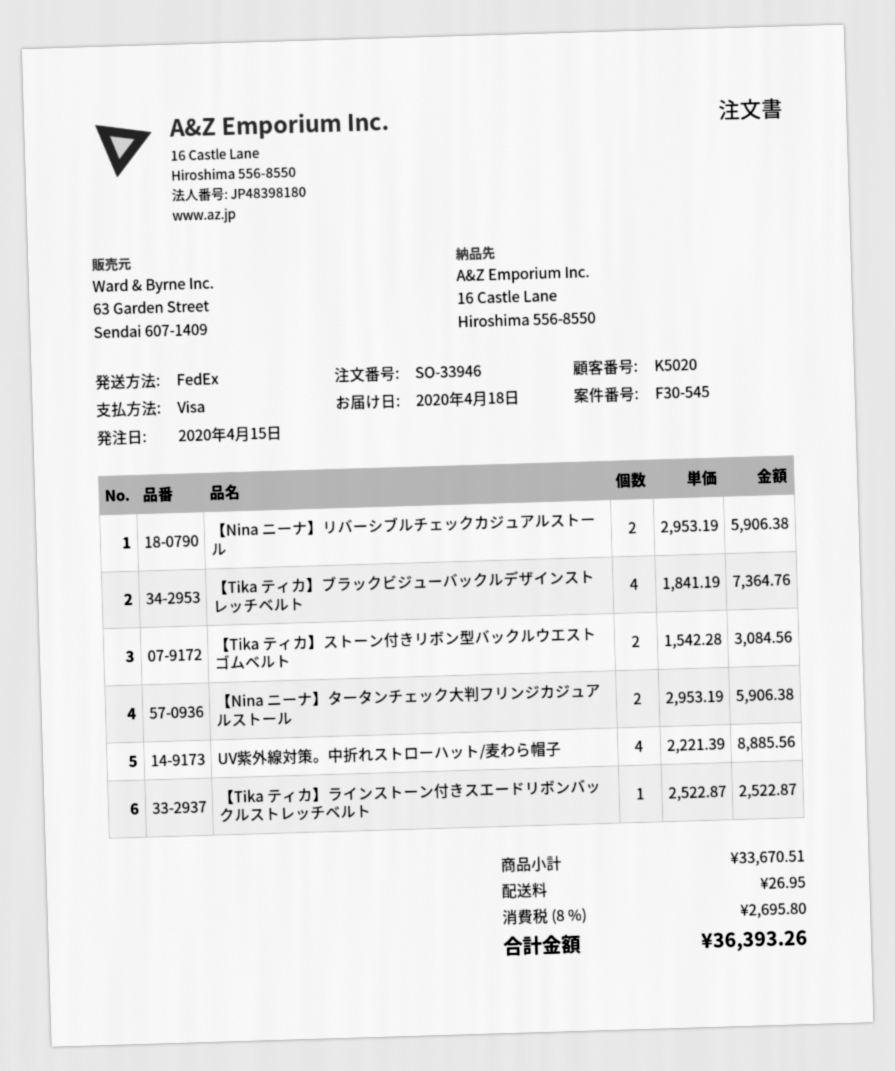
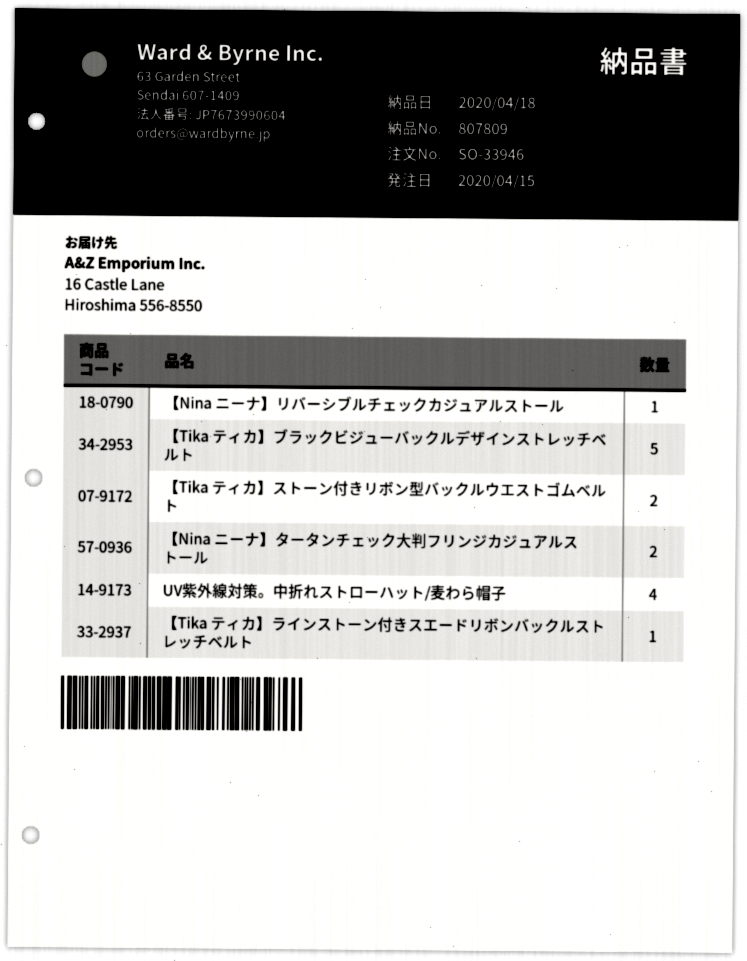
【Nina ニーナ】リバーシブルチェックカジュアルストール: 2 -> 1
【Tika ティカ】ブラックビジューバックルデザインストレッチベルト: 4 -> 5

